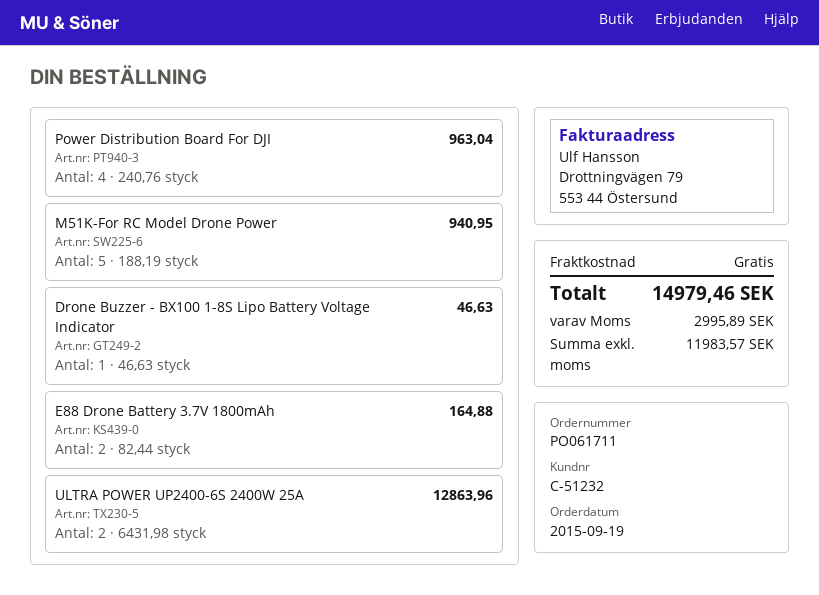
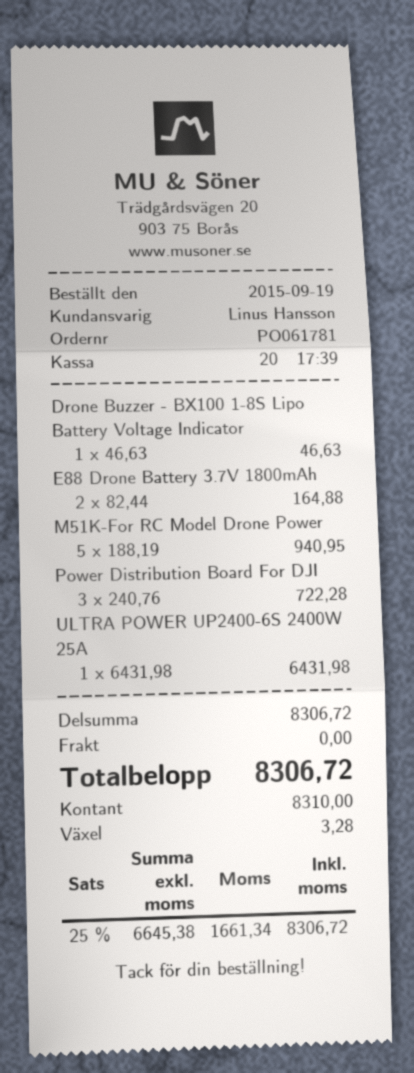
order number: PO061711 -> PO061781
Power Distribution Board For DJI: 4 x 240.76 = 963.04 -> 3 x 240.76 = 722.28
ULTRA POWER UP2400-6S 2400W 25A: 2 x 6431.98 = 12863.96 -> 1 x 6431.98 = 6431.98
net: 11983.57 -> 6645.38
tax: 2995.89 -> 1661.34
total: 14979.46 -> 8306.72

